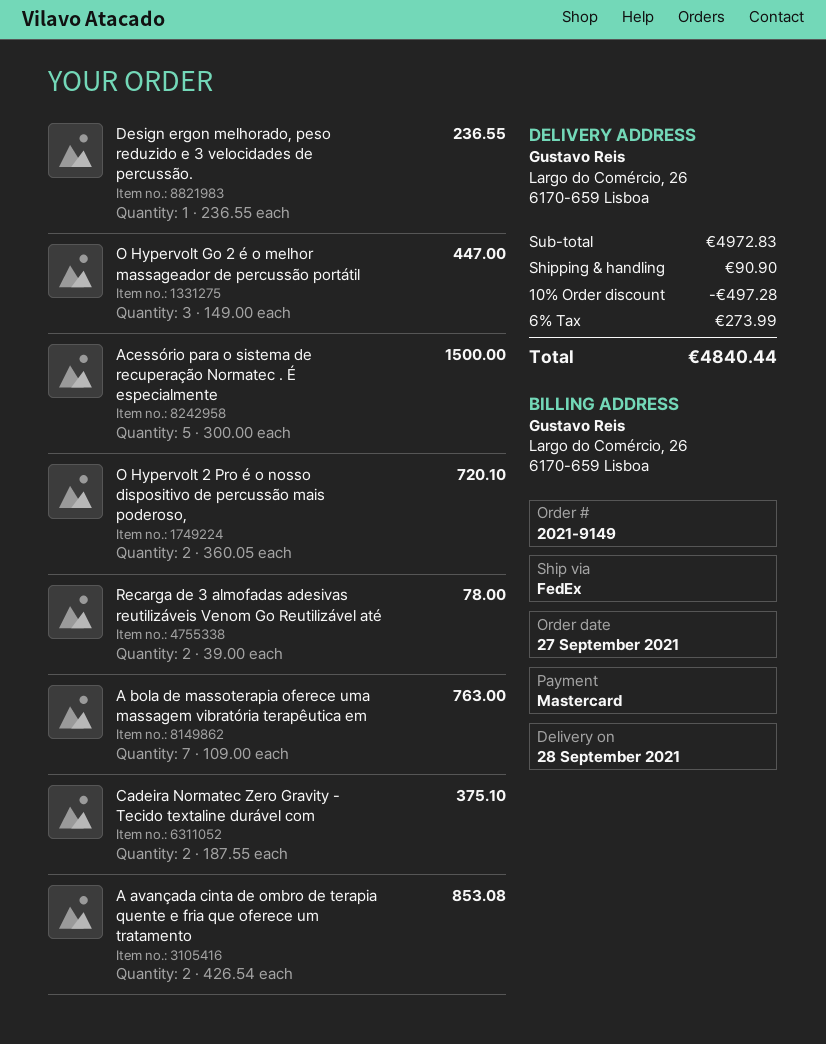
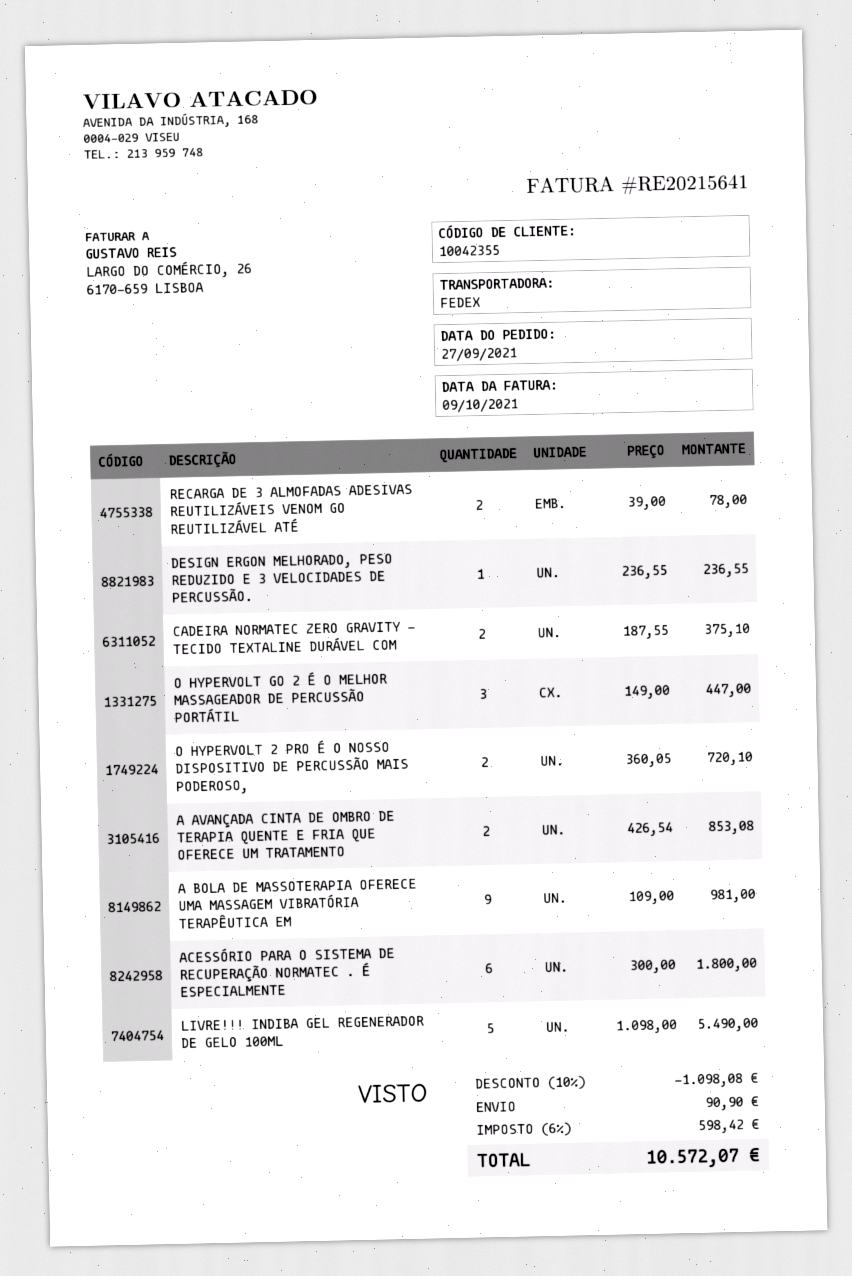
Acessório para o sistema de recuperação Normatec . É especialmente: 5 x 300.00 = 1500.00 -> 6 x 300.00 = 1800.00
A bola de massoterapia oferece uma massagem vibratória terapêutica em: 7 x 109.00 = 763.00 -> 9 x 109.00 = 981.00
LIVRE!!! INDIBA GEL REGENERADOR DE GELO 100ML: none -> 5 x 1098.00 = 5490.00
discount: 10% = 497.28 -> 10% = 1098.08
tax: 6% = 273.99 -> 6% = 598.42
total: 4840.44 -> 10572.07

